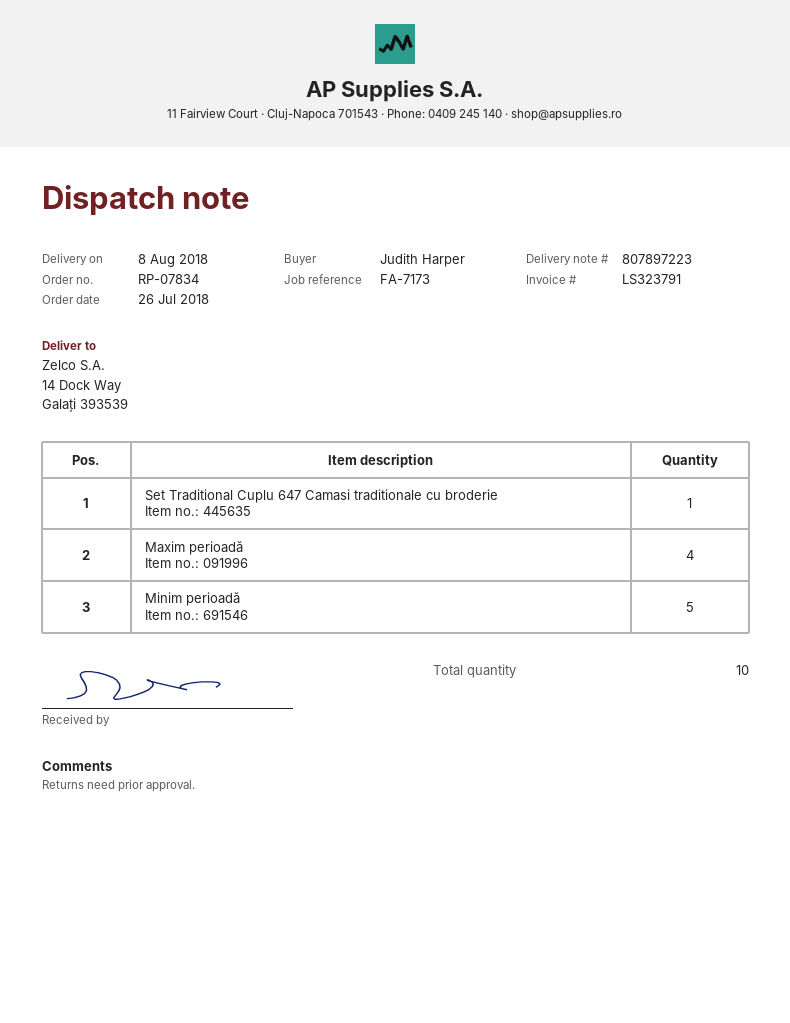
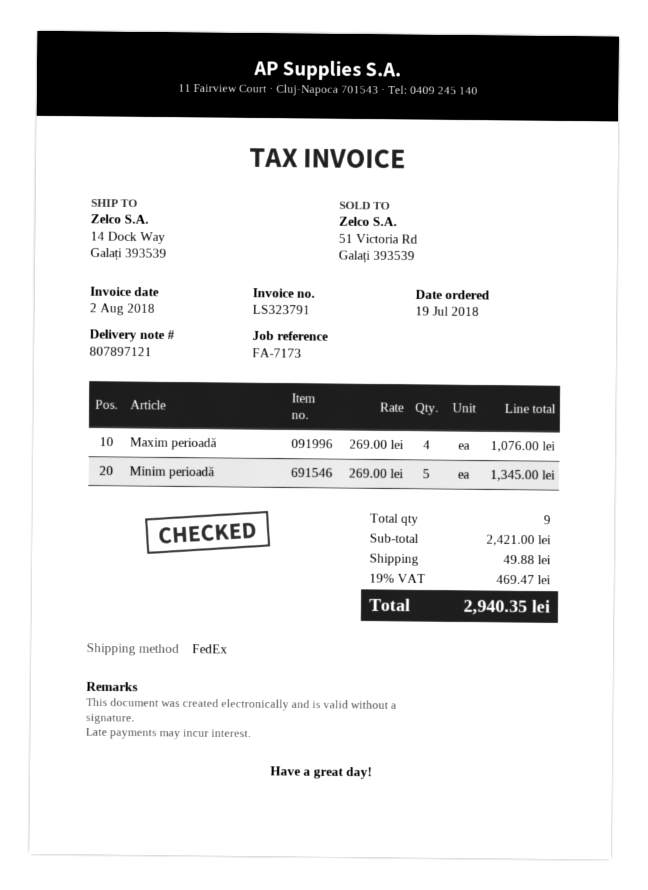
order date: 2018-07-26 -> 2018-07-19
delivery note number: 807897223 -> 807897121
Set Traditional Cuplu 647 Camasi traditionale cu broderie: 1 -> none
total quantity: 10 -> 9

